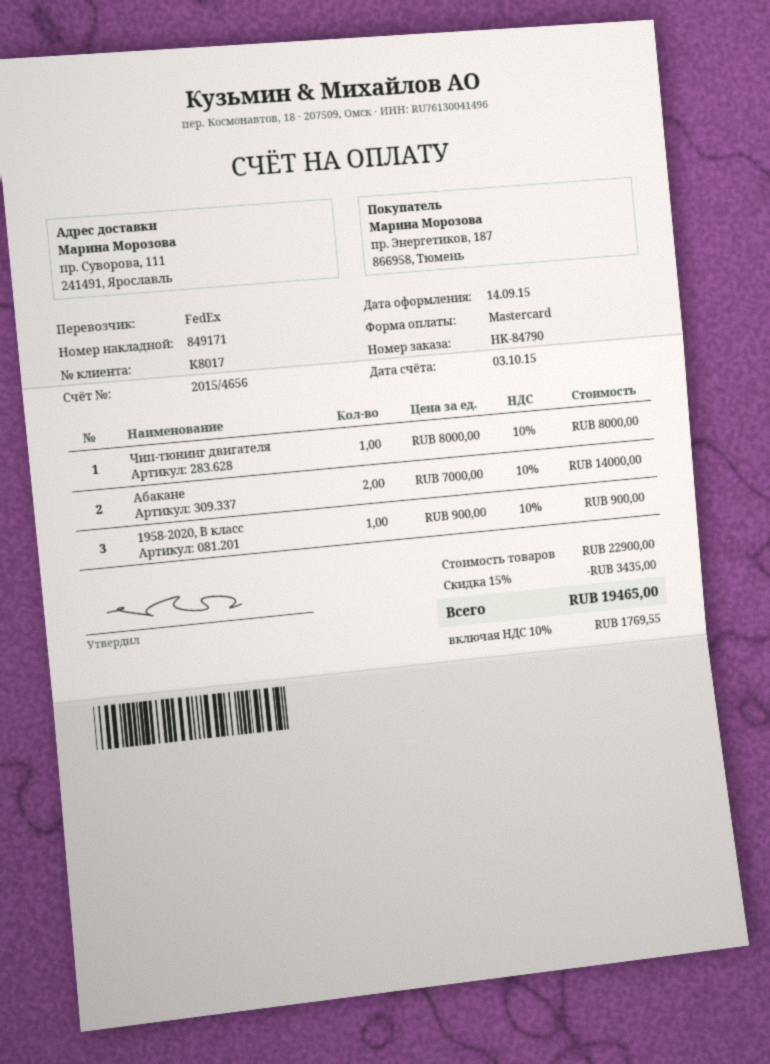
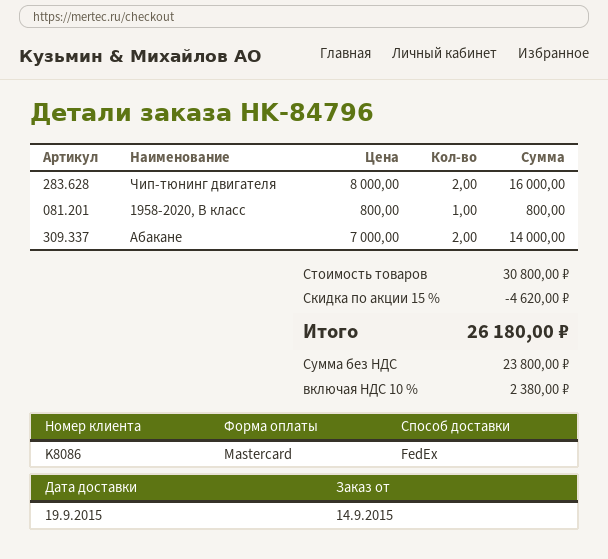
order number: HK-84790 -> HK-84796
customer number: K8017 -> K8086
Чип-тюнинг двигателя: 1 x 8000.00 = 8000.00 -> 2 x 8000.00 = 16000.00
1958-2020, B класс: 1 x 900.00 = 900.00 -> 1 x 800.00 = 800.00
subtotal: 22900.00 -> 30800.00
discount: 15% = 3435.00 -> 15% = 4620.00
tax: 10% = 1769.55 -> 10% = 2380.00
total: 19465.00 -> 26180.00

